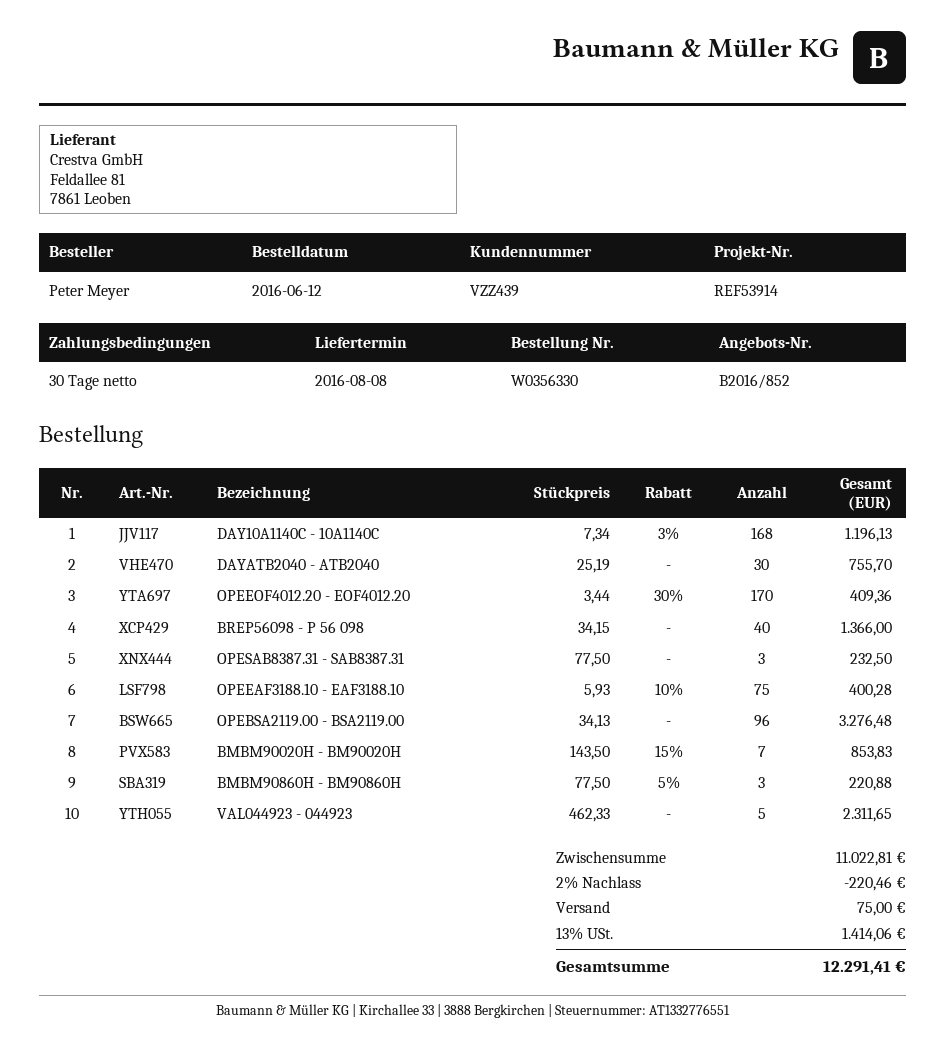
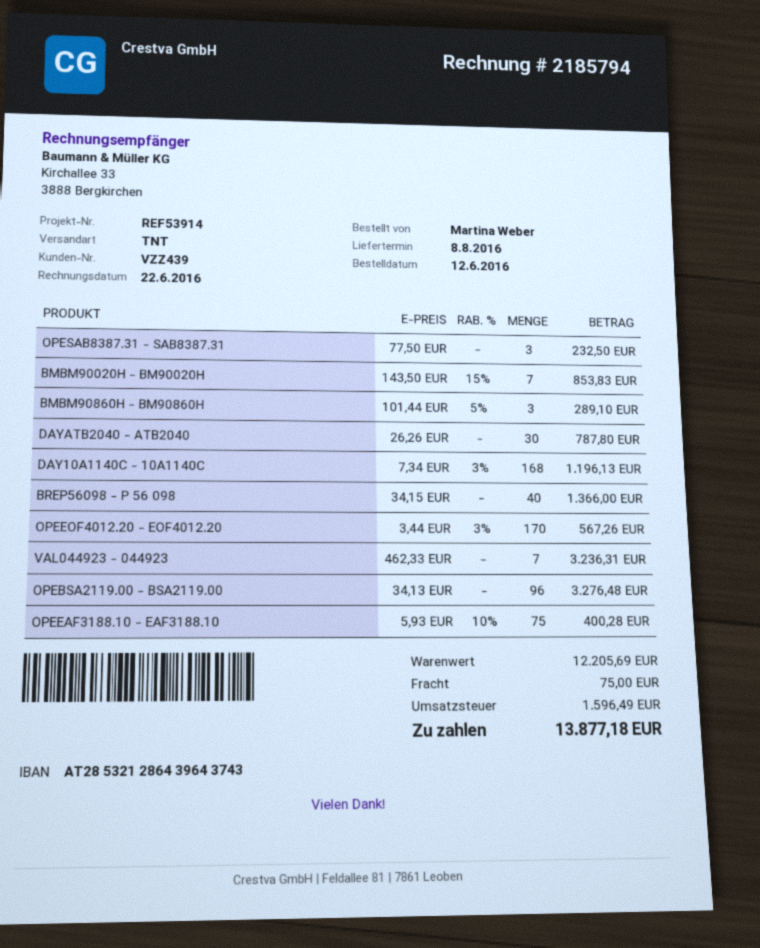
ordered by: Peter Meyer -> Martina Weber
DAYATB2040 - ATB2040: 30 x 25.19 = 755.70 -> 30 x 26.26 = 787.80
OPEEOF4012.20 - EOF4012.20: 170 x 3.44 - 30% = 409.36 -> 170 x 3.44 - 3% = 567.26
BMBM90860H - BM90860H: 3 x 77.50 - 5% = 220.88 -> 3 x 101.44 - 5% = 289.10
VAL044923 - 044923: 5 x 462.33 = 2311.65 -> 7 x 462.33 = 3236.31
subtotal: 11022.81 -> 12205.69
discount: 2% = 220.46 -> none
tax: 1414.06 -> 1596.49
total: 12291.41 -> 13877.18

